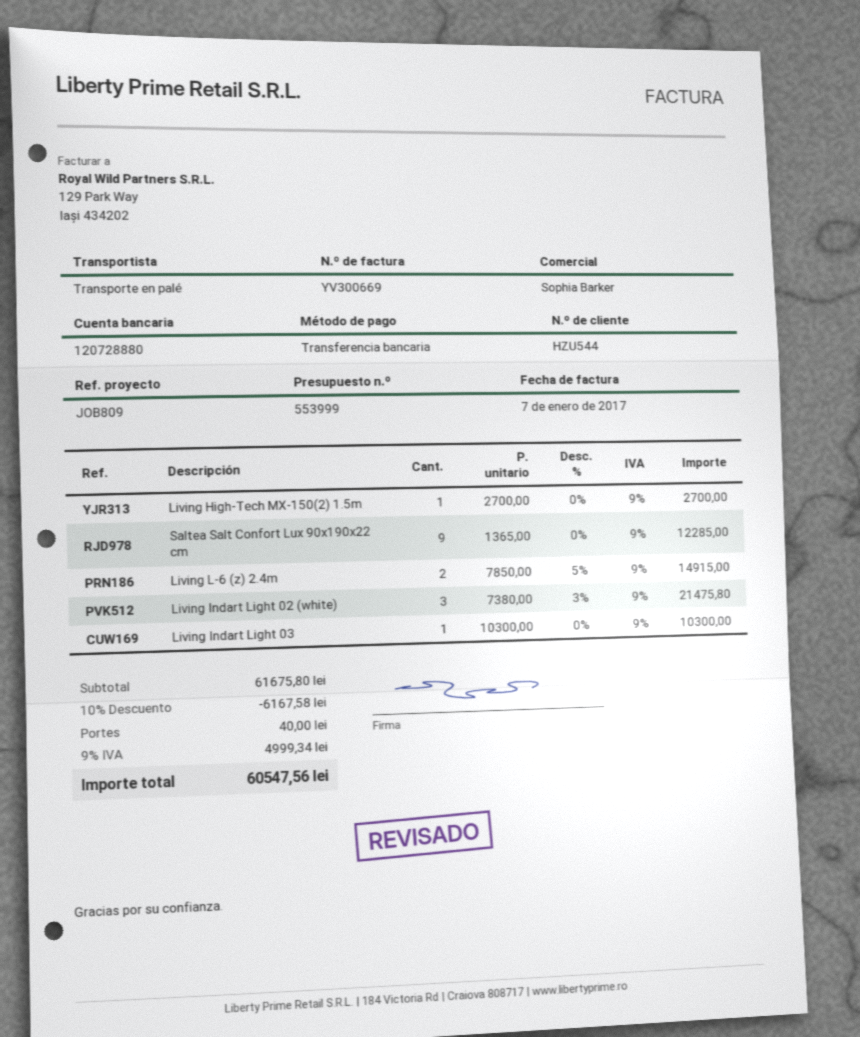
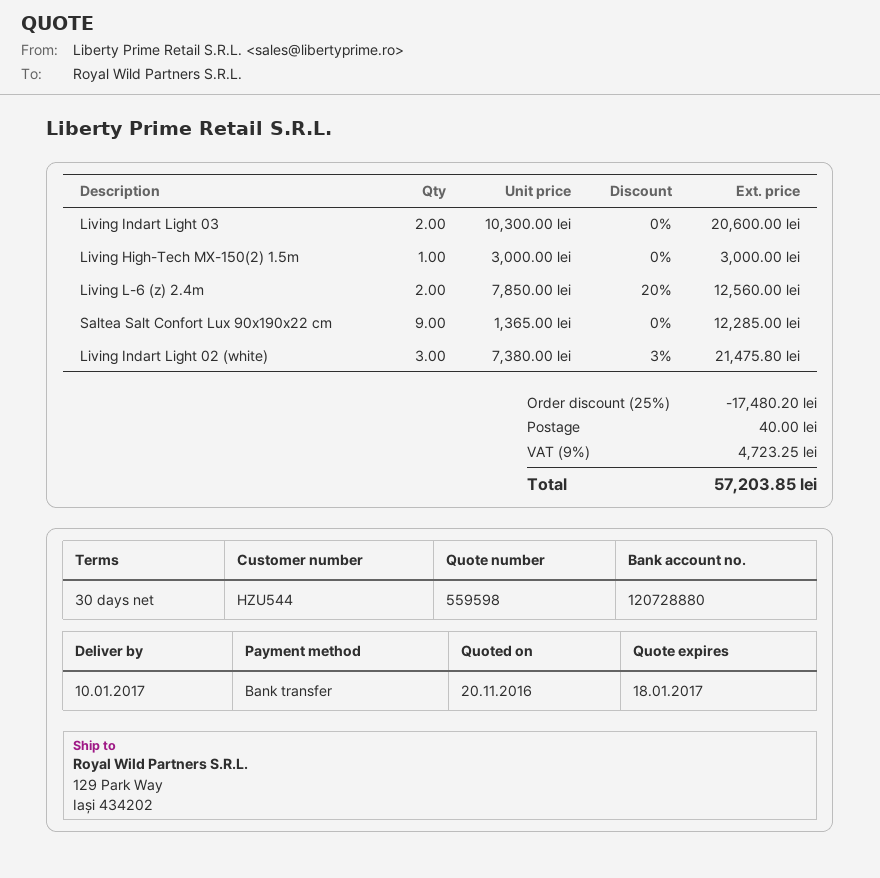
quote number: 553999 -> 559598
Living High-Tech МХ-150(2) 1.5m: 1 x 2700.00 = 2700.00 -> 1 x 3000.00 = 3000.00
Living L-6 (z) 2.4m: 2 x 7850.00 - 5% = 14915.00 -> 2 x 7850.00 - 20% = 12560.00
Living Indart Light 03: 1 x 10300.00 = 10300.00 -> 2 x 10300.00 = 20600.00
discount: 10% = 6167.58 -> 25% = 17480.20
tax: 9% = 4999.34 -> 9% = 4723.25
total: 60547.56 -> 57203.85

